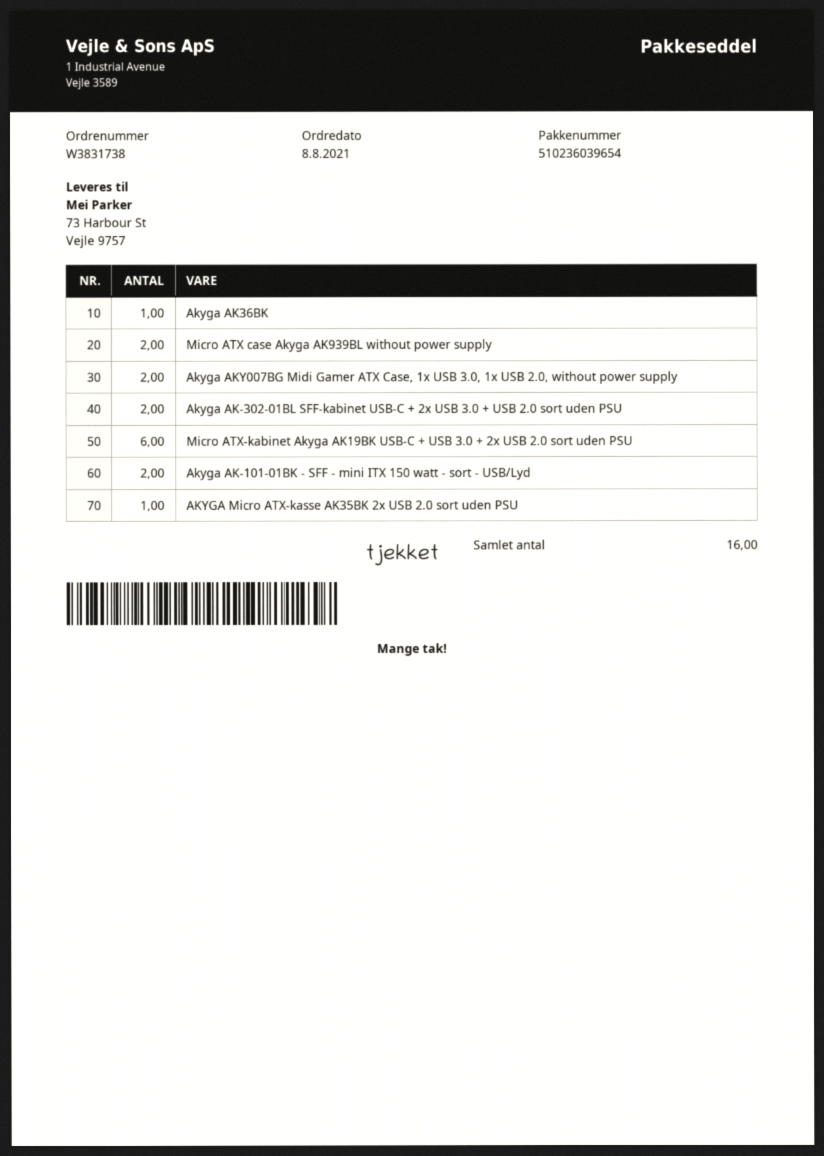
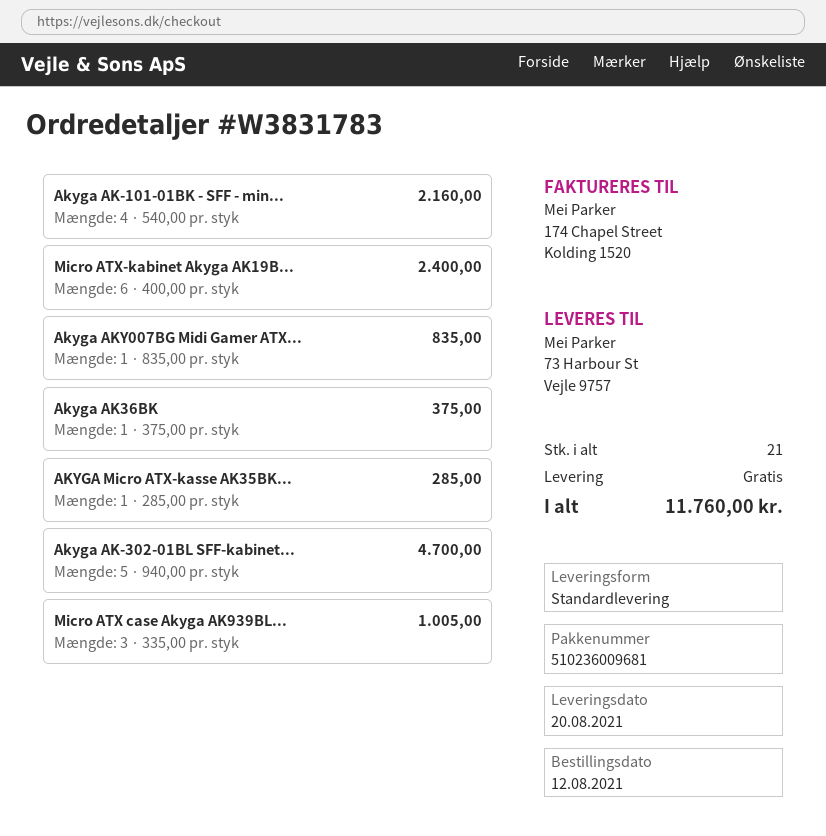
order number: W3831738 -> W3831783
order date: 2021-08-08 -> 2021-08-12
tracking number: 510236039654 -> 510236009681
Micro ATX case Akyga AK939BL without power supply: 2 -> 3
Akyga AKY007BG Midi Gamer ATX Case, 1x USB 3.0, 1x USB 2.0, without power supply: 2 -> 1
Akyga AK-302-01BL SFF-kabinet USB-C + 2x USB 3.0 + USB 2.0 sort uden PSU: 2 -> 5
Akyga AK-101-01BK - SFF - mini ITX 150 watt - sort - USB/Lyd: 2 -> 4
total quantity: 16 -> 21

